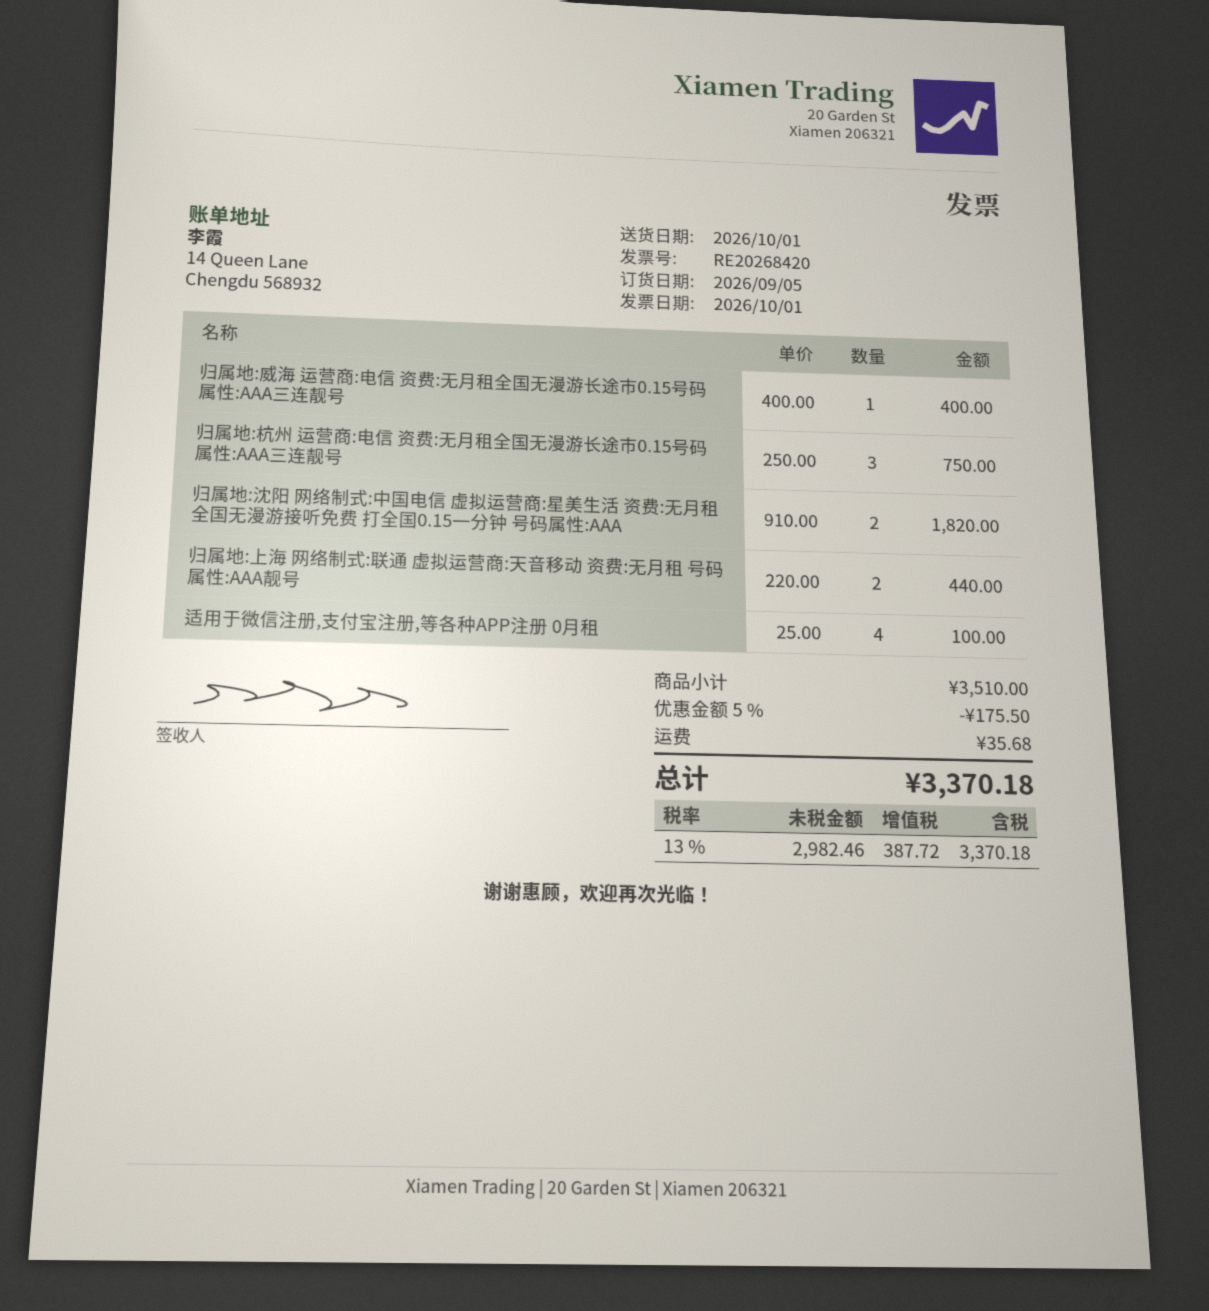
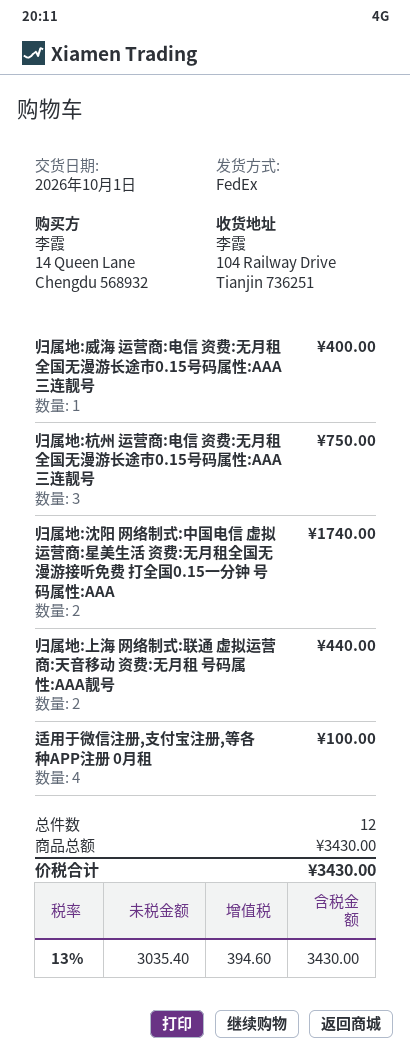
归属地:沈阳 网络制式:中国电信 虚拟运营商:星美生活 资费:无月租全国无漫游接听免费 打全国0.15一分钟 号码属性:AAA: 2 for 1820.00 -> 2 for 1740.00
subtotal: 3510.00 -> 3430.00
discount: 5% = 175.50 -> none
shipping: 35.68 -> none
net: 2982.46 -> 3035.40
tax: 13% = 387.72 -> 13% = 394.60
total: 3370.18 -> 3430.00

